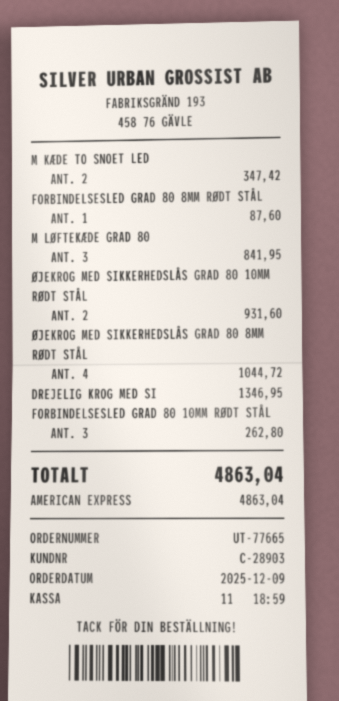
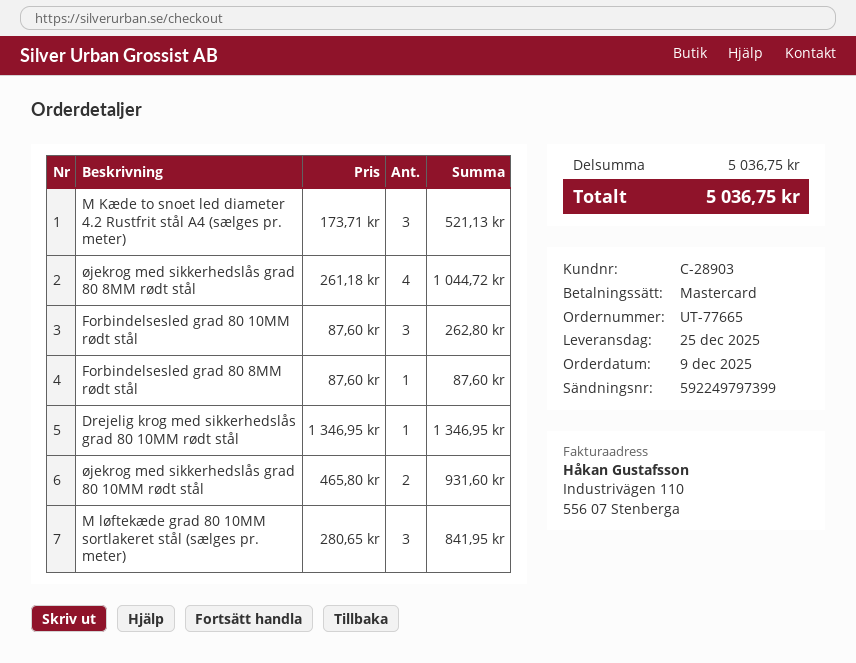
payment method: American Express -> Mastercard
M KÆDE TO SNOET LED: 2 for 347.42 -> 3 for 521.13
total: 4863.04 -> 5036.75

